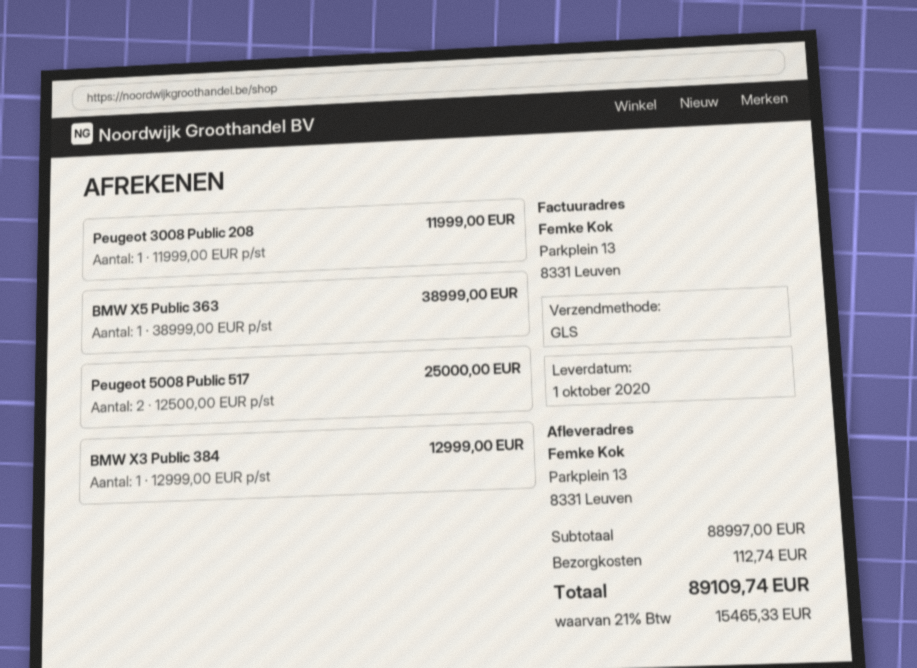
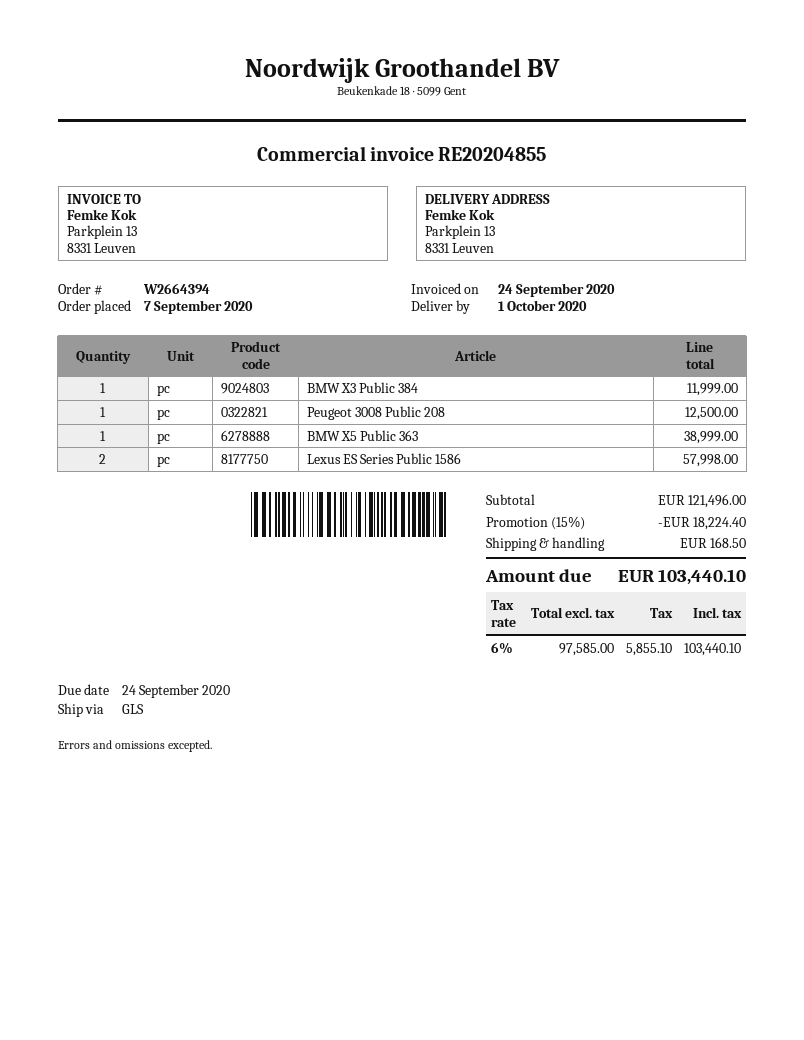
Peugeot 3008 Public 208: 1 for 11999.00 -> 1 for 12500.00
Peugeot 5008 Public 517: 2 for 25000.00 -> none
BMW X3 Public 384: 1 for 12999.00 -> 1 for 11999.00
Lexus ES Series Public 1586: none -> 2 for 57998.00
subtotal: 88997.00 -> 121496.00
discount: none -> 15% = 18224.40
shipping: 112.74 -> 168.50
tax: 21% = 15465.33 -> 6% = 5855.10
total: 89109.74 -> 103440.10

